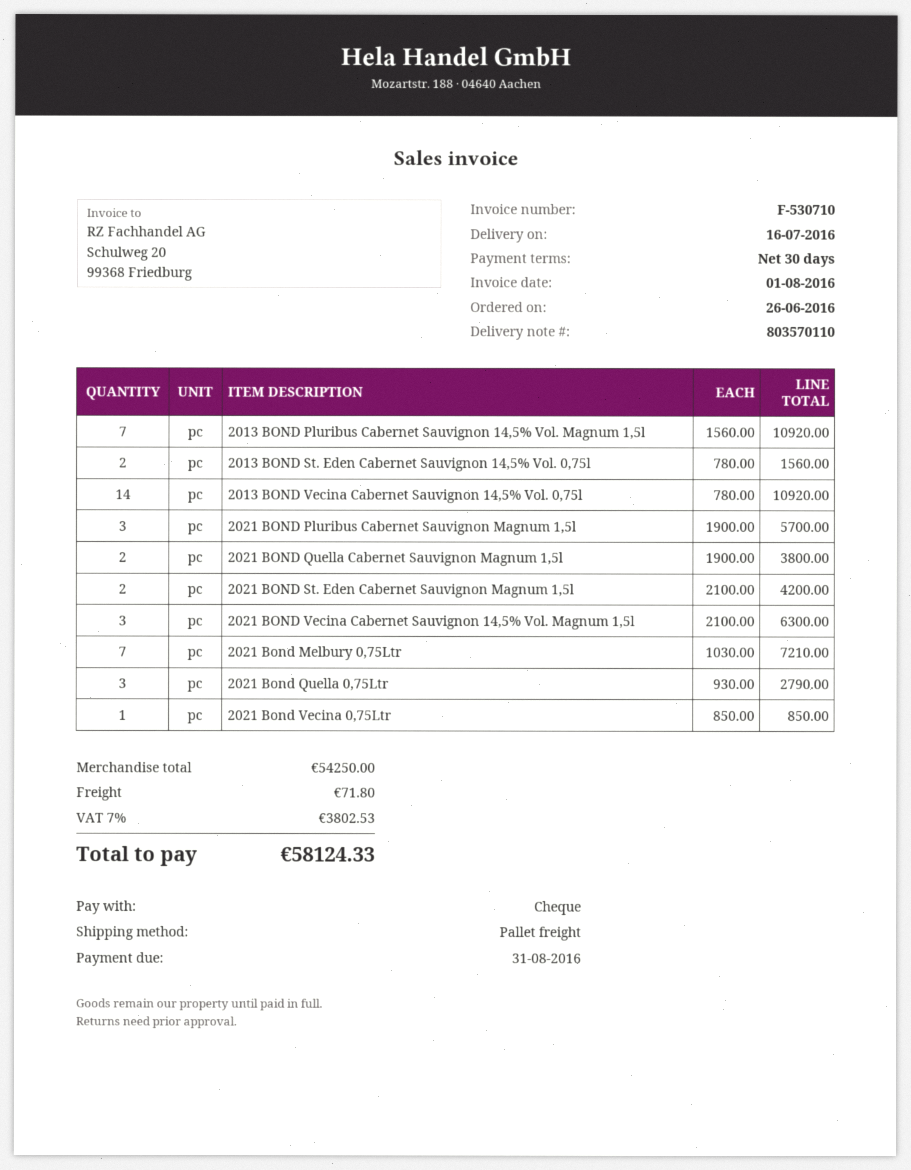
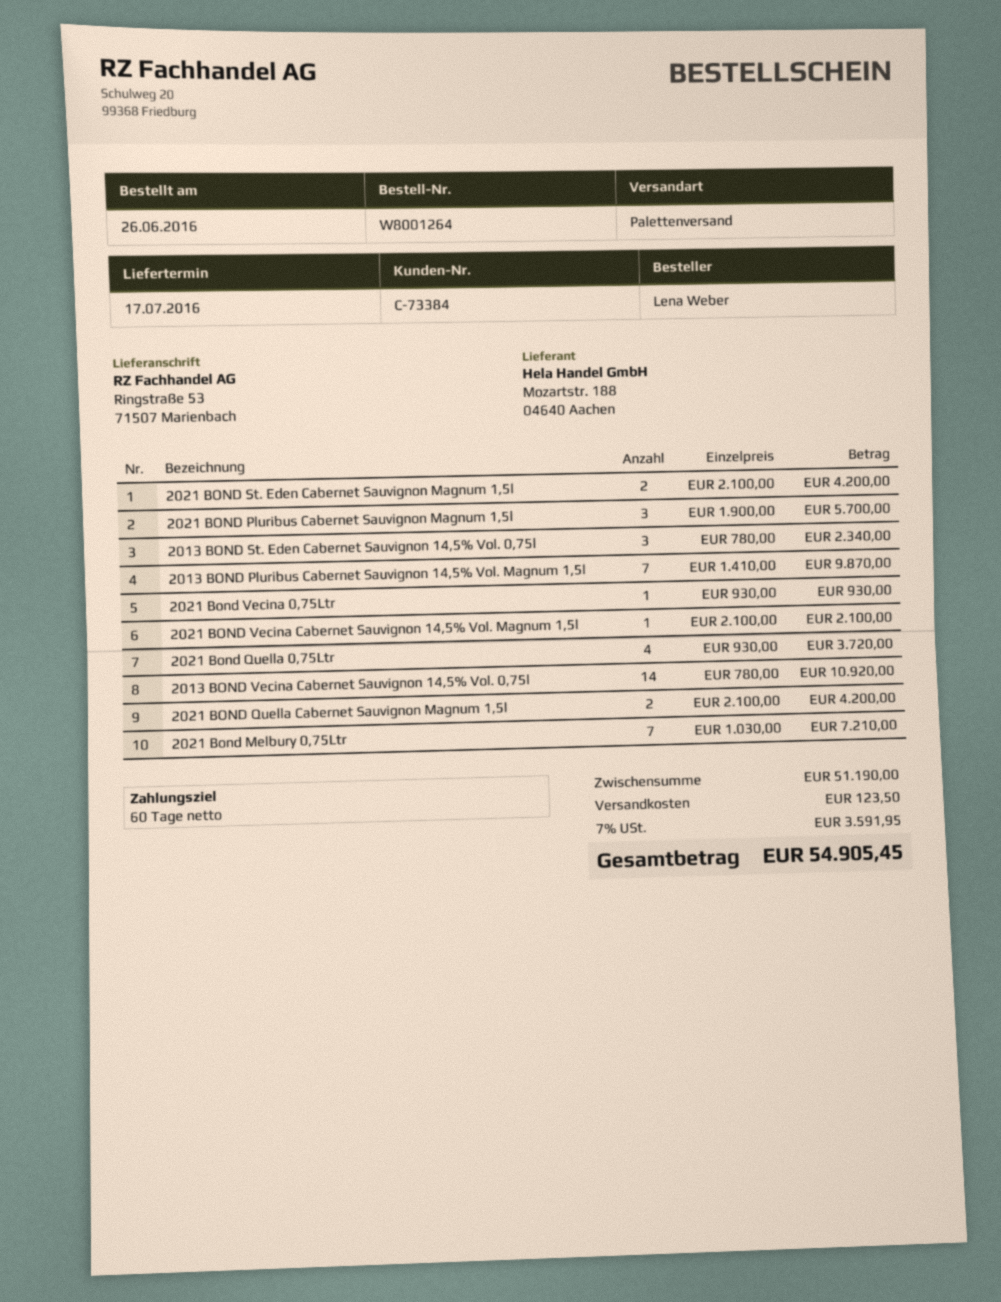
delivery date: 2016-07-16 -> 2016-07-17
payment terms: 30 days -> 60 days
2013 BOND Pluribus Cabernet Sauvignon 14,5% Vol. Magnum 1,5l: 7 x 1560.00 = 10920.00 -> 7 x 1410.00 = 9870.00
2013 BOND St. Eden Cabernet Sauvignon 14,5% Vol. 0,75l: 2 x 780.00 = 1560.00 -> 3 x 780.00 = 2340.00
2021 BOND Quella Cabernet Sauvignon Magnum 1,5l: 2 x 1900.00 = 3800.00 -> 2 x 2100.00 = 4200.00
2021 BOND Vecina Cabernet Sauvignon 14,5% Vol. Magnum 1,5l: 3 x 2100.00 = 6300.00 -> 1 x 2100.00 = 2100.00
2021 Bond Quella 0,75Ltr: 3 x 930.00 = 2790.00 -> 4 x 930.00 = 3720.00
2021 Bond Vecina 0,75Ltr: 1 x 850.00 = 850.00 -> 1 x 930.00 = 930.00
subtotal: 54250.00 -> 51190.00
shipping: 71.80 -> 123.50
tax: 7% = 3802.53 -> 7% = 3591.95
total: 58124.33 -> 54905.45

